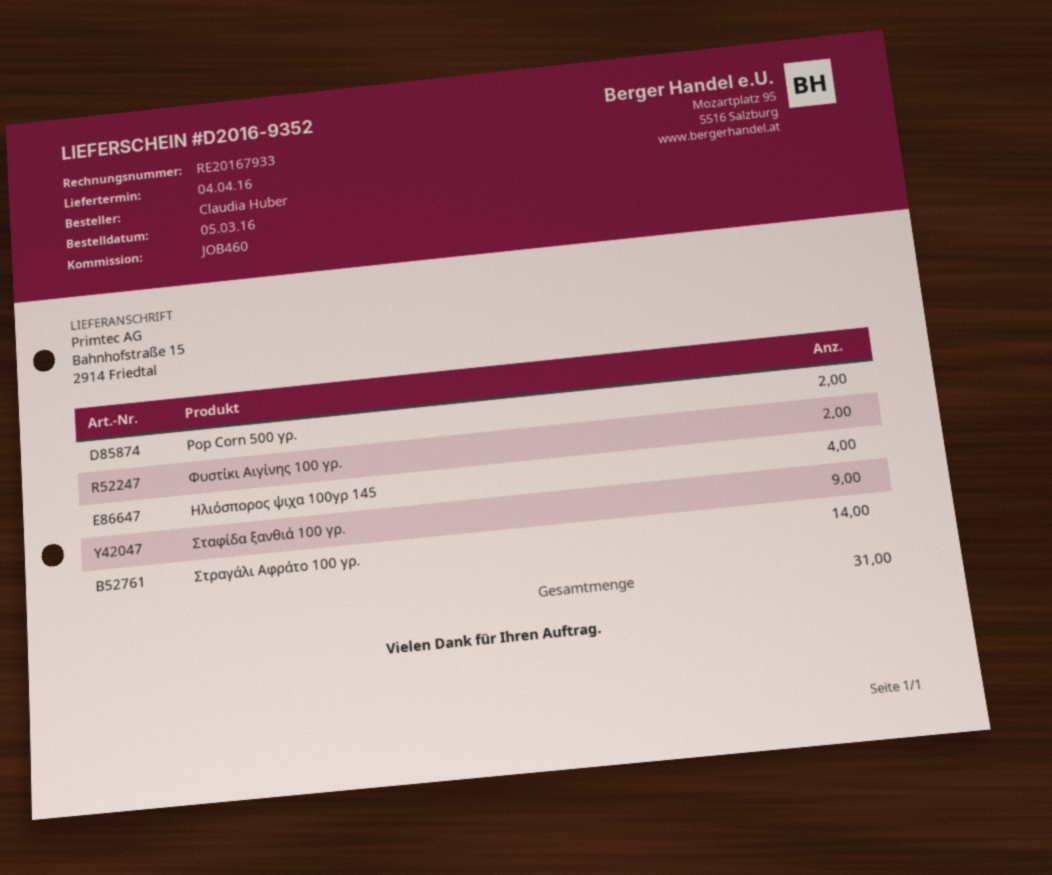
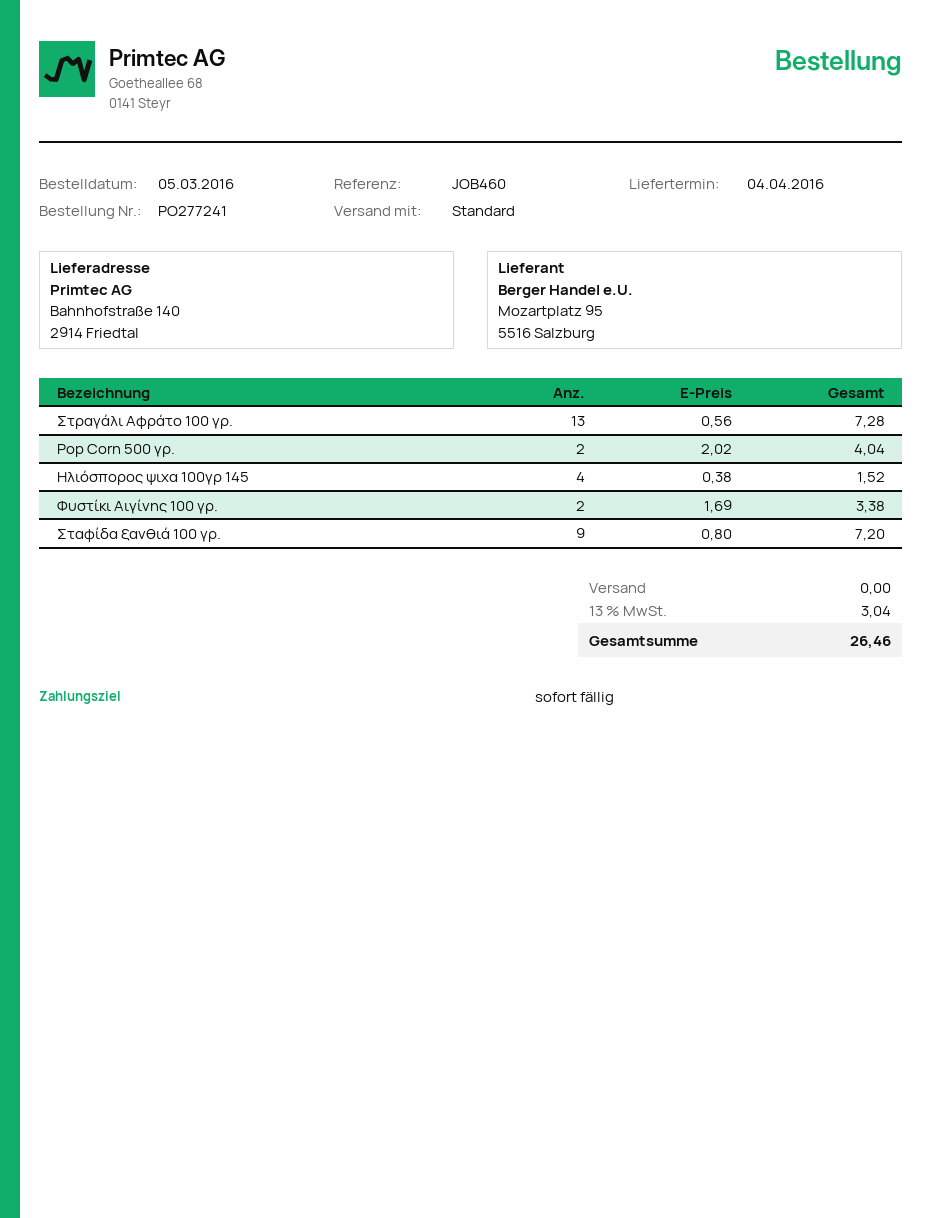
ship to: Bahnhofstraße 15, 2914 Friedtal -> Bahnhofstraße 140, 2914 Friedtal
Στραγάλι Αφράτο 100 γρ.: 14 -> 13

